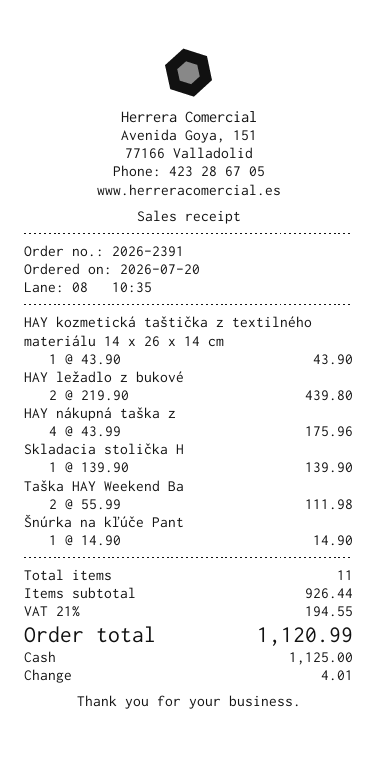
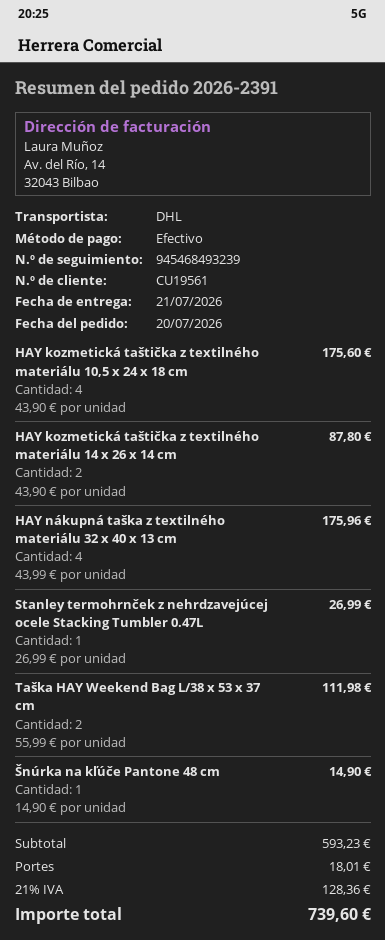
HAY kozmetická taštička z textilného materiálu 14 x 26 x 14 cm: 1 x 43.90 = 43.90 -> 2 x 43.90 = 87.80
HAY ležadlo z bukové: 2 x 219.90 = 439.80 -> none
Skladacia stolička H: 1 x 139.90 = 139.90 -> none
HAY kozmetická taštička z textilného materiálu 10,5 x 24 x 18 cm: none -> 4 x 43.90 = 175.60
Stanley termohrnček z nehrdzavejúcej ocele Stacking Tumbler 0.47L: none -> 1 x 26.99 = 26.99
subtotal: 926.44 -> 593.23
shipping: none -> 18.01
tax: 21% = 194.55 -> 21% = 128.36
total: 1120.99 -> 739.60

